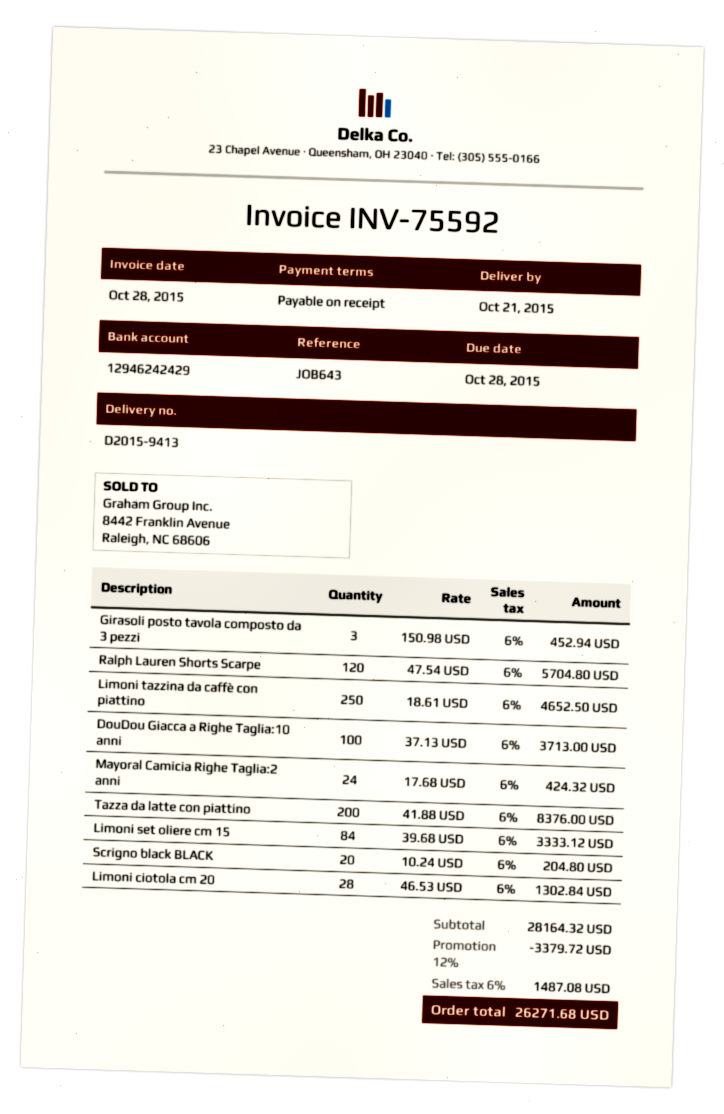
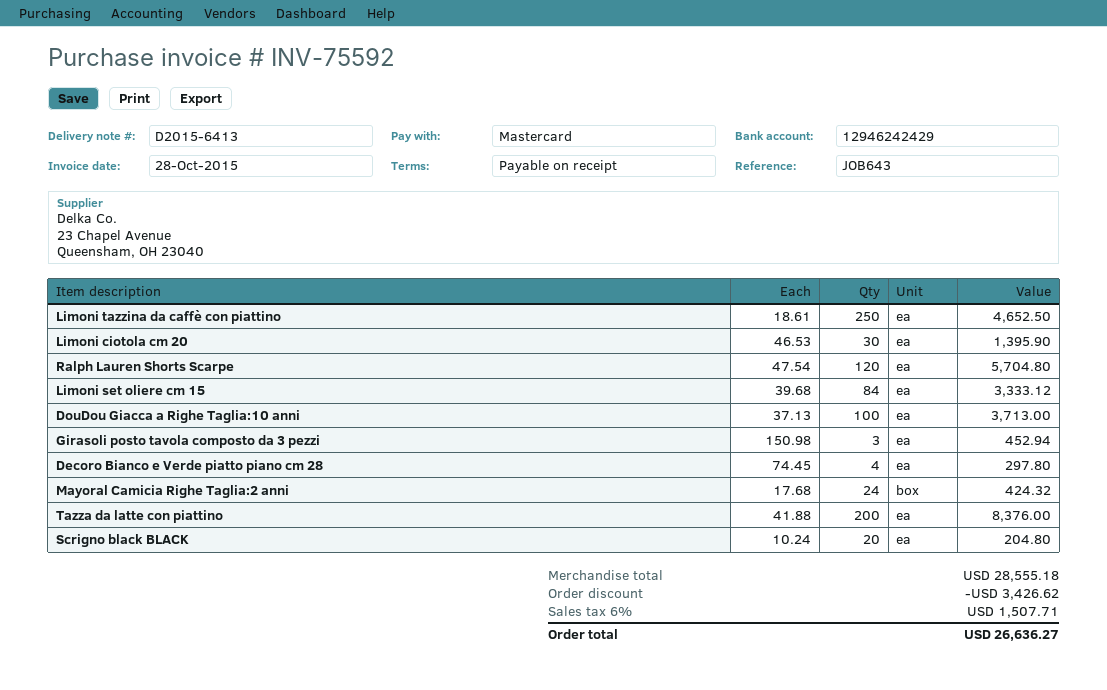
delivery note number: D2015-9413 -> D2015-6413
Limoni ciotola cm 20: 28 x 46.53 = 1302.84 -> 30 x 46.53 = 1395.90
Decoro Bianco e Verde piatto piano cm 28: none -> 4 x 74.45 = 297.80
subtotal: 28164.32 -> 28555.18
discount: 3379.72 -> 3426.62
tax: 6% = 1487.08 -> 6% = 1507.71
total: 26271.68 -> 26636.27

